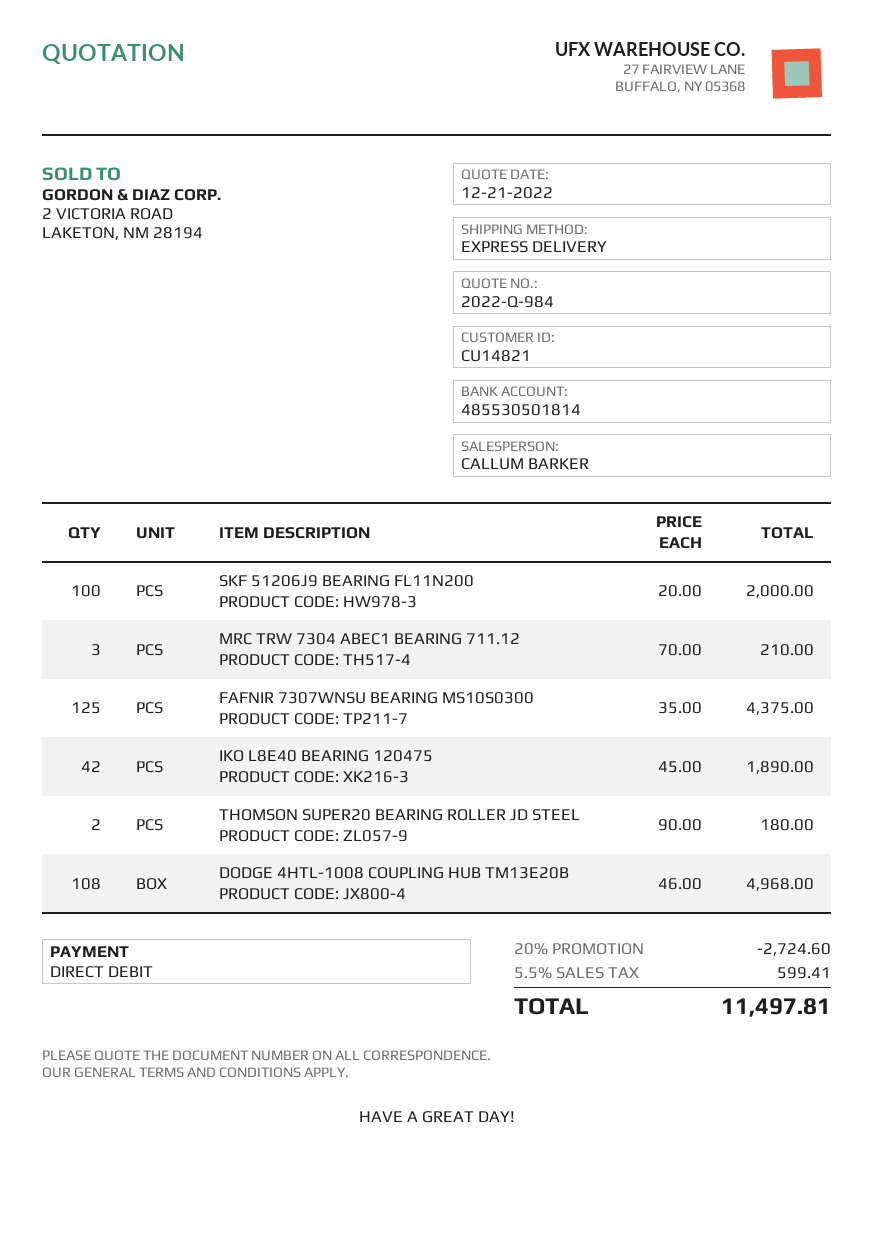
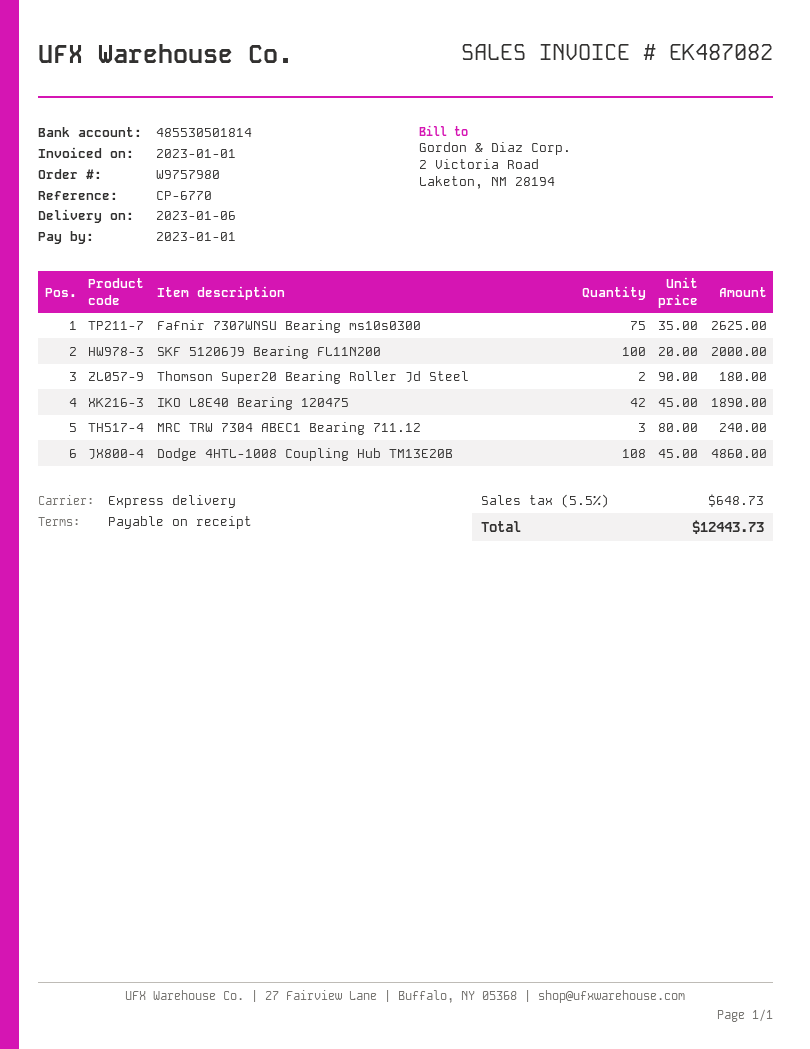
MRC TRW 7304 ABEC1 BEARING 711.12: 3 x 70.00 = 210.00 -> 3 x 80.00 = 240.00
FAFNIR 7307WNSU BEARING MS10S0300: 125 x 35.00 = 4375.00 -> 75 x 35.00 = 2625.00
DODGE 4HTL-1008 COUPLING HUB TM13E20B: 108 x 46.00 = 4968.00 -> 108 x 45.00 = 4860.00
discount: 20% = 2724.60 -> none
tax: 5.5% = 599.41 -> 5.5% = 648.73
total: 11497.81 -> 12443.73

